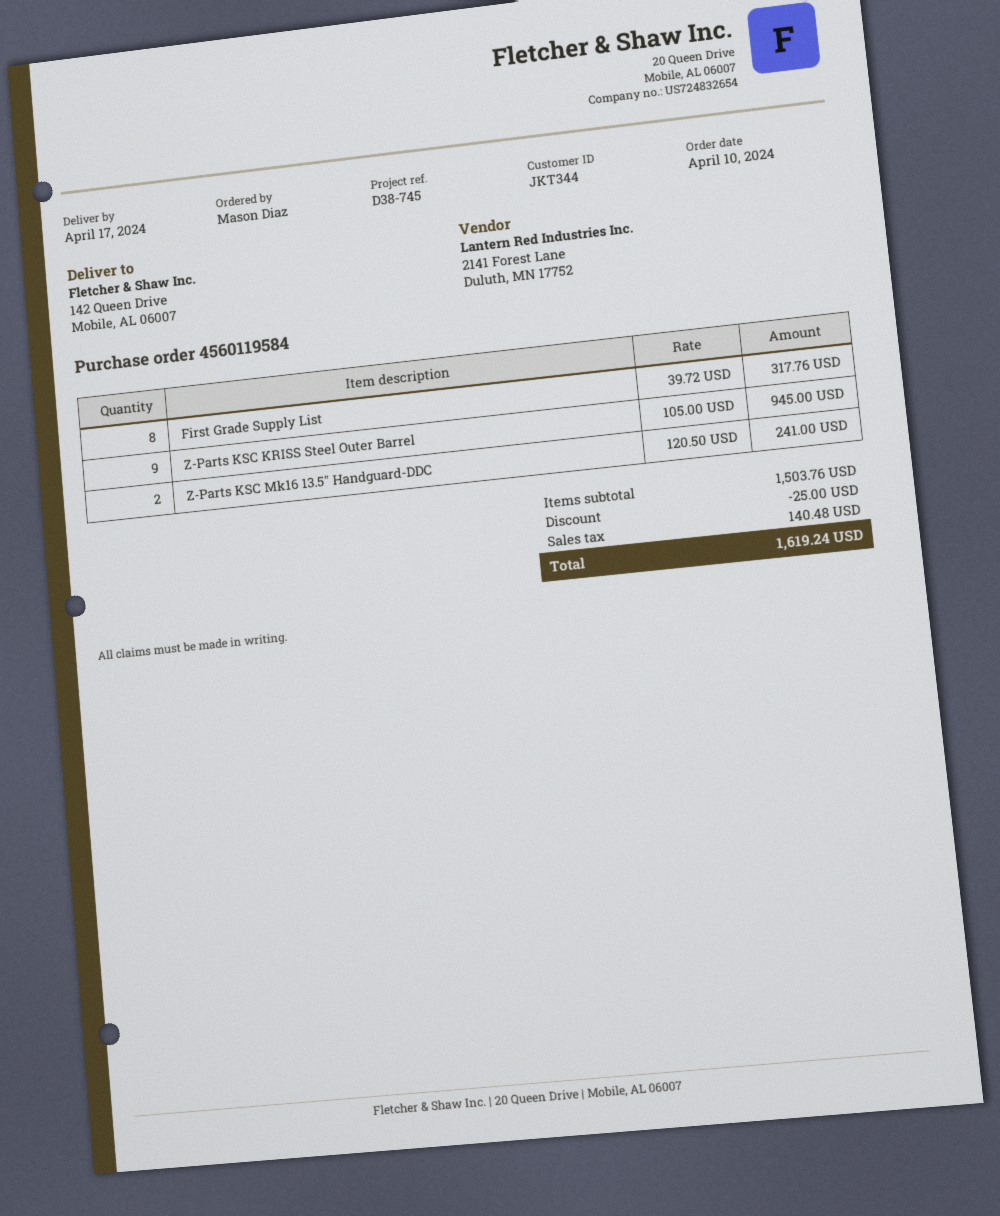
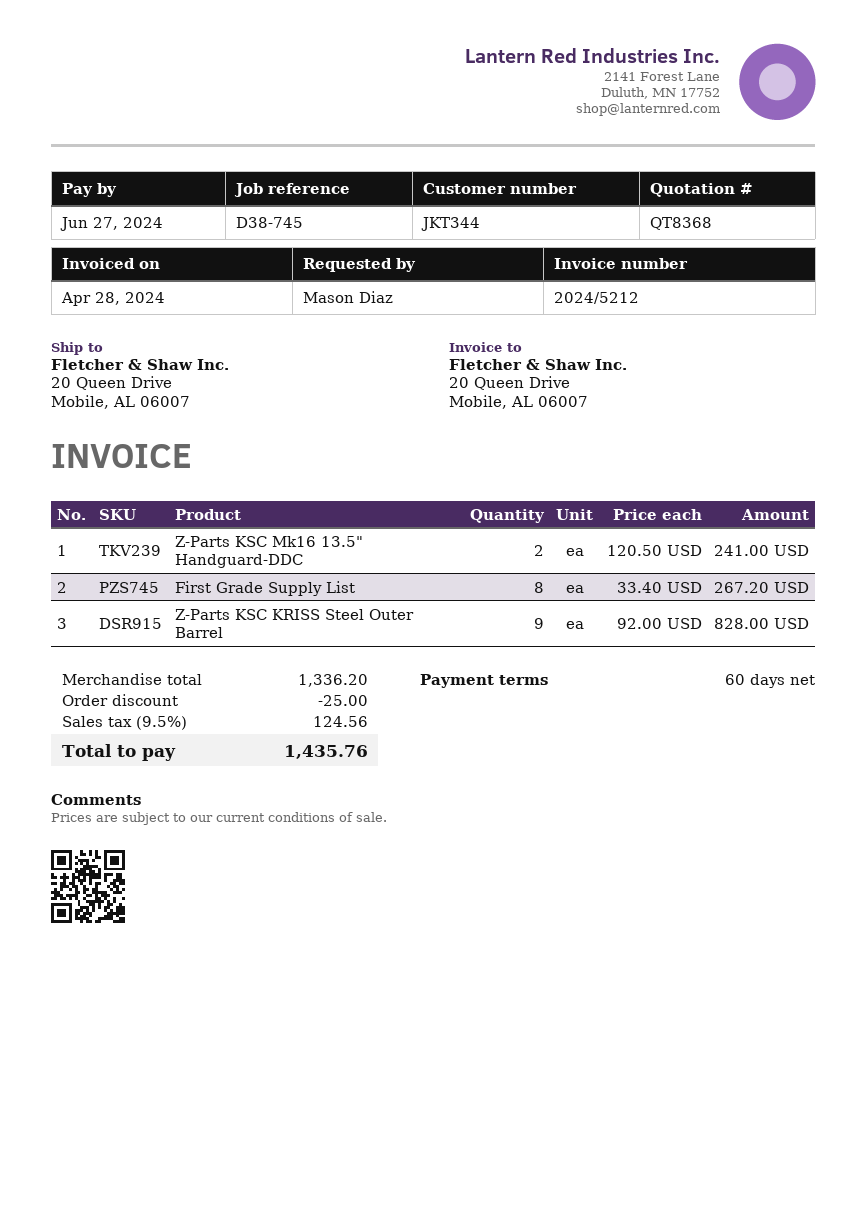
ship to: 142 Queen Drive, Mobile, AL 06007 -> 20 Queen Drive, Mobile, AL 06007
First Grade Supply List: 8 x 39.72 = 317.76 -> 8 x 33.40 = 267.20
Z-Parts KSC KRISS Steel Outer Barrel: 9 x 105.00 = 945.00 -> 9 x 92.00 = 828.00
subtotal: 1503.76 -> 1336.20
tax: 140.48 -> 124.56
total: 1619.24 -> 1435.76

